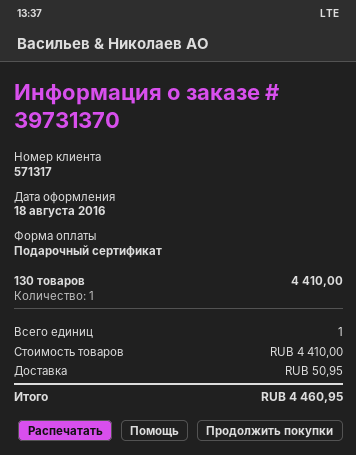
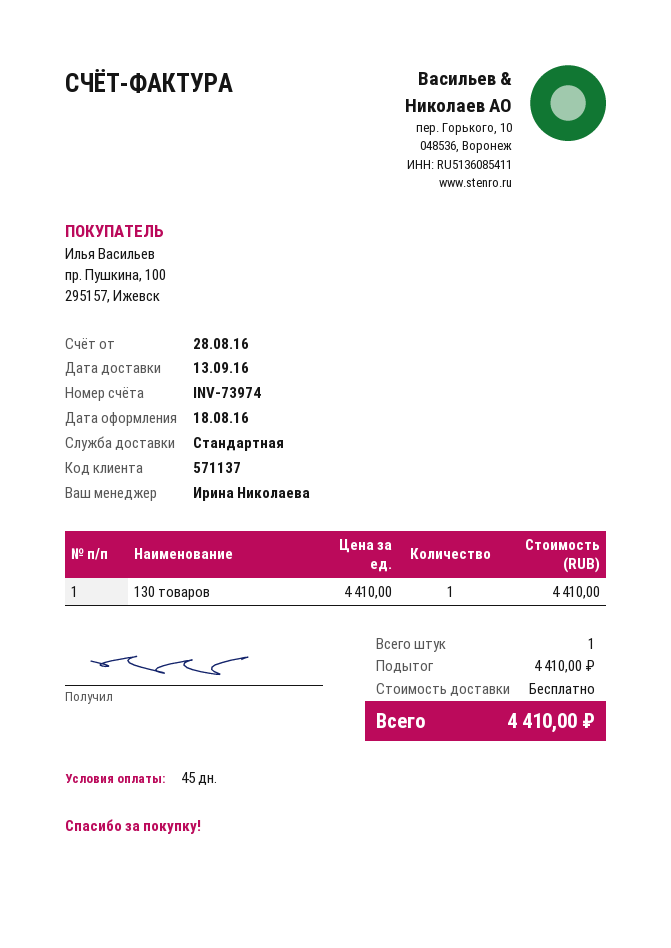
customer number: 571317 -> 571137
shipping: 50.95 -> 0.00
total: 4460.95 -> 4410.00

